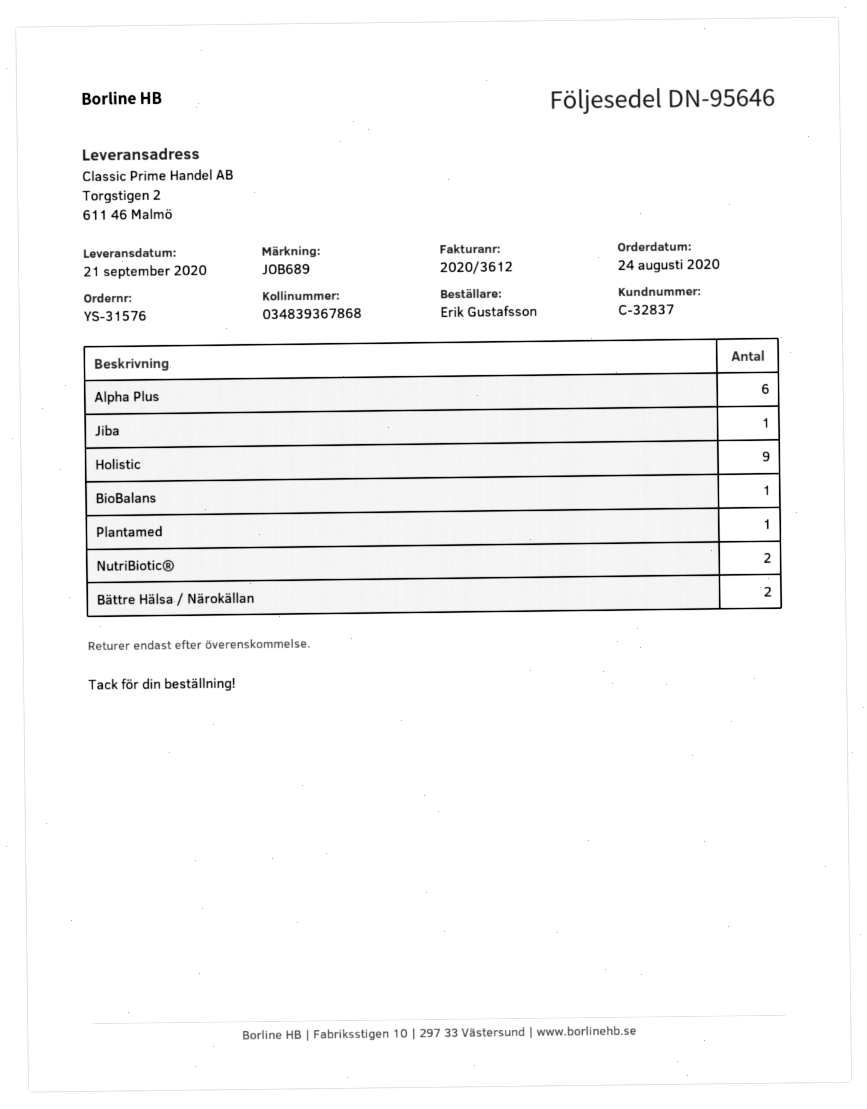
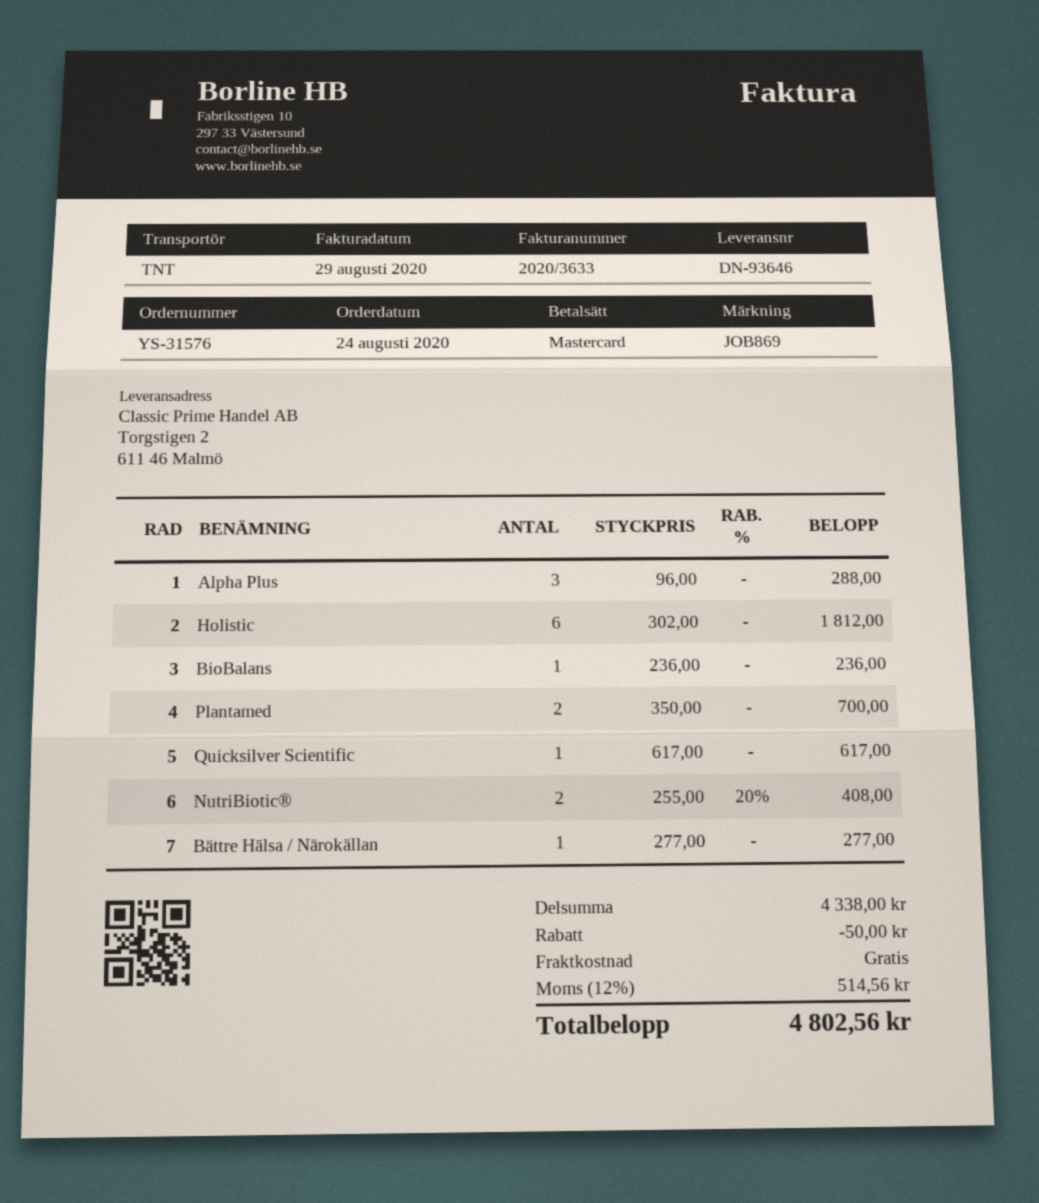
delivery note number: DN-95646 -> DN-93646
invoice number: 2020/3612 -> 2020/3633
reference: JOB689 -> JOB869
Alpha Plus: 6 -> 3
Jiba: 1 -> none
Holistic: 9 -> 6
Plantamed: 1 -> 2
Bättre Hälsa / Närokällan: 2 -> 1
Quicksilver Scientific: none -> 1

